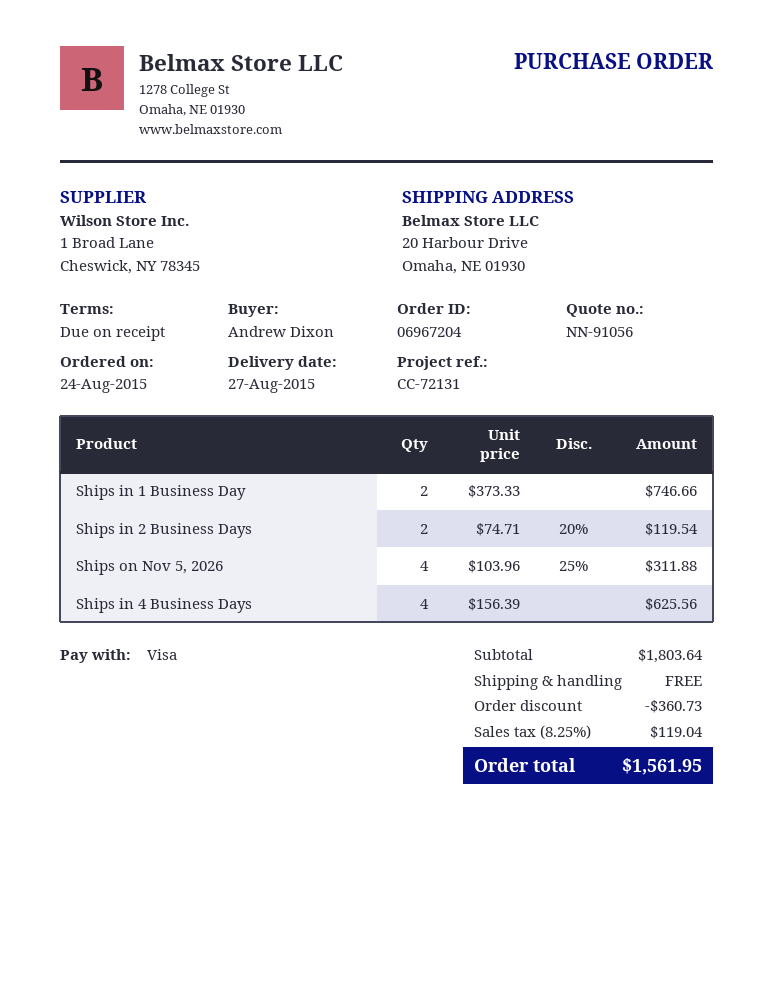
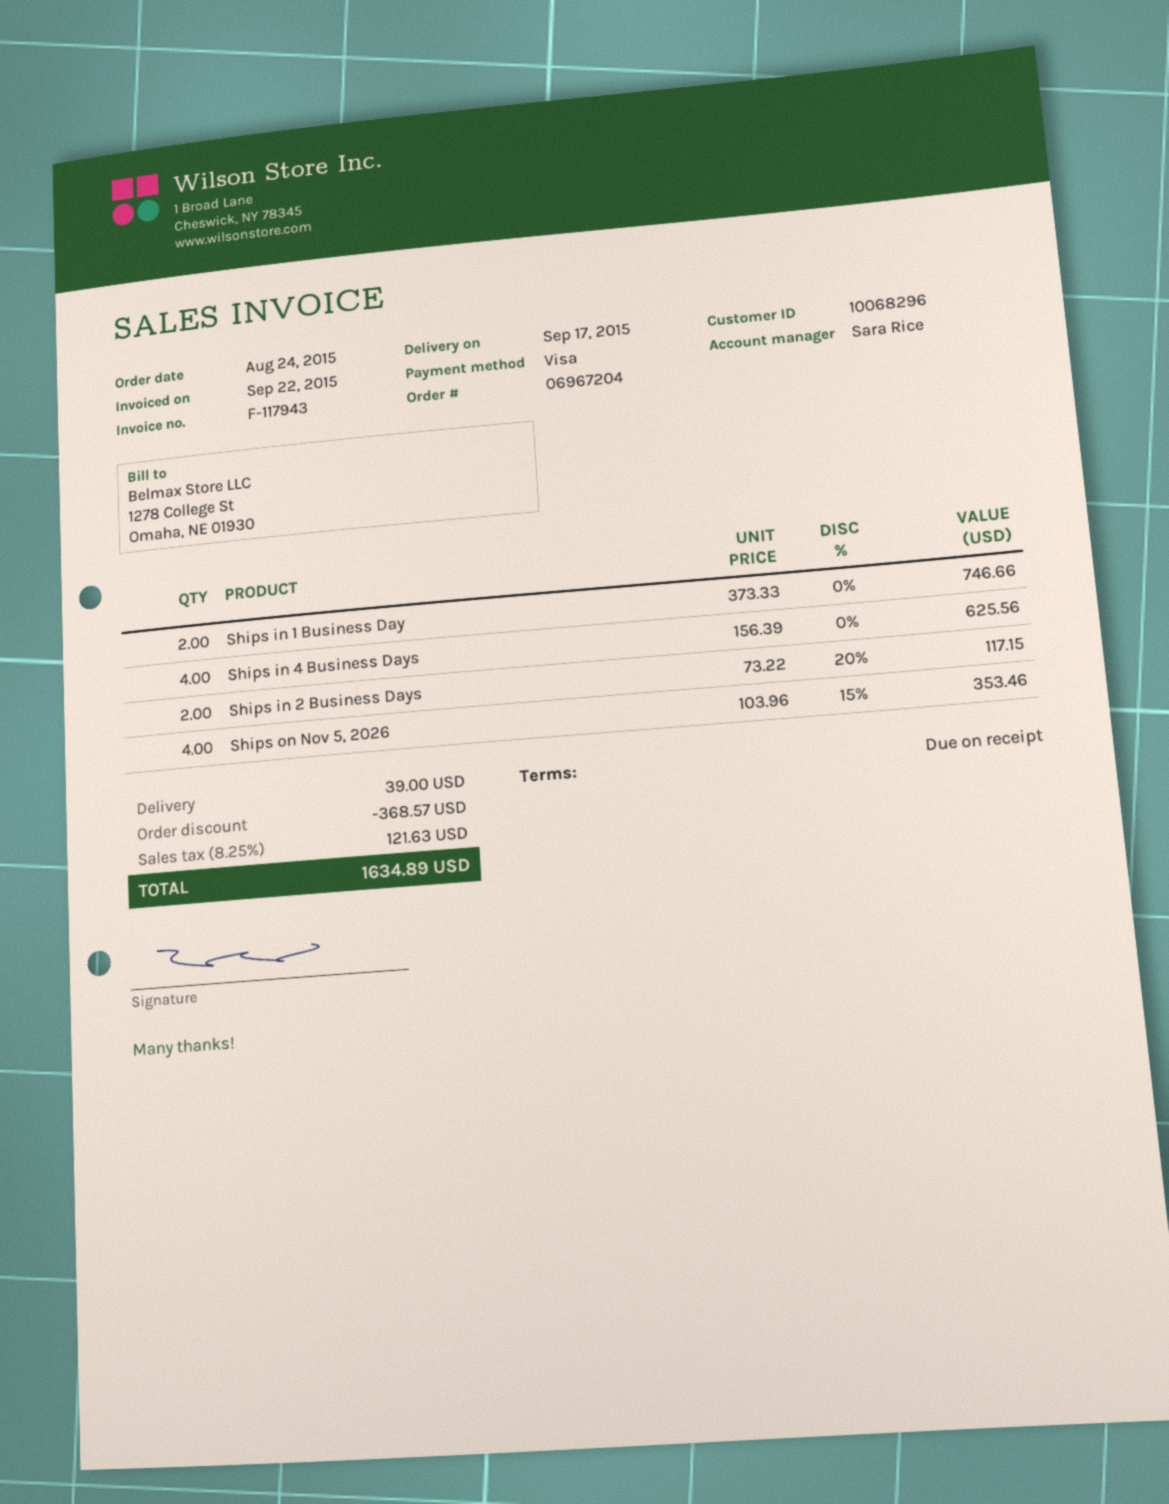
delivery date: 2015-08-27 -> 2015-09-17
Ships in 2 Business Days: 2 x 74.71 - 20% = 119.54 -> 2 x 73.22 - 20% = 117.15
Ships on Nov 5, 2026: 4 x 103.96 - 25% = 311.88 -> 4 x 103.96 - 15% = 353.46
discount: 360.73 -> 368.57
shipping: 0.00 -> 39.00
tax: 8.25% = 119.04 -> 8.25% = 121.63
total: 1561.95 -> 1634.89

